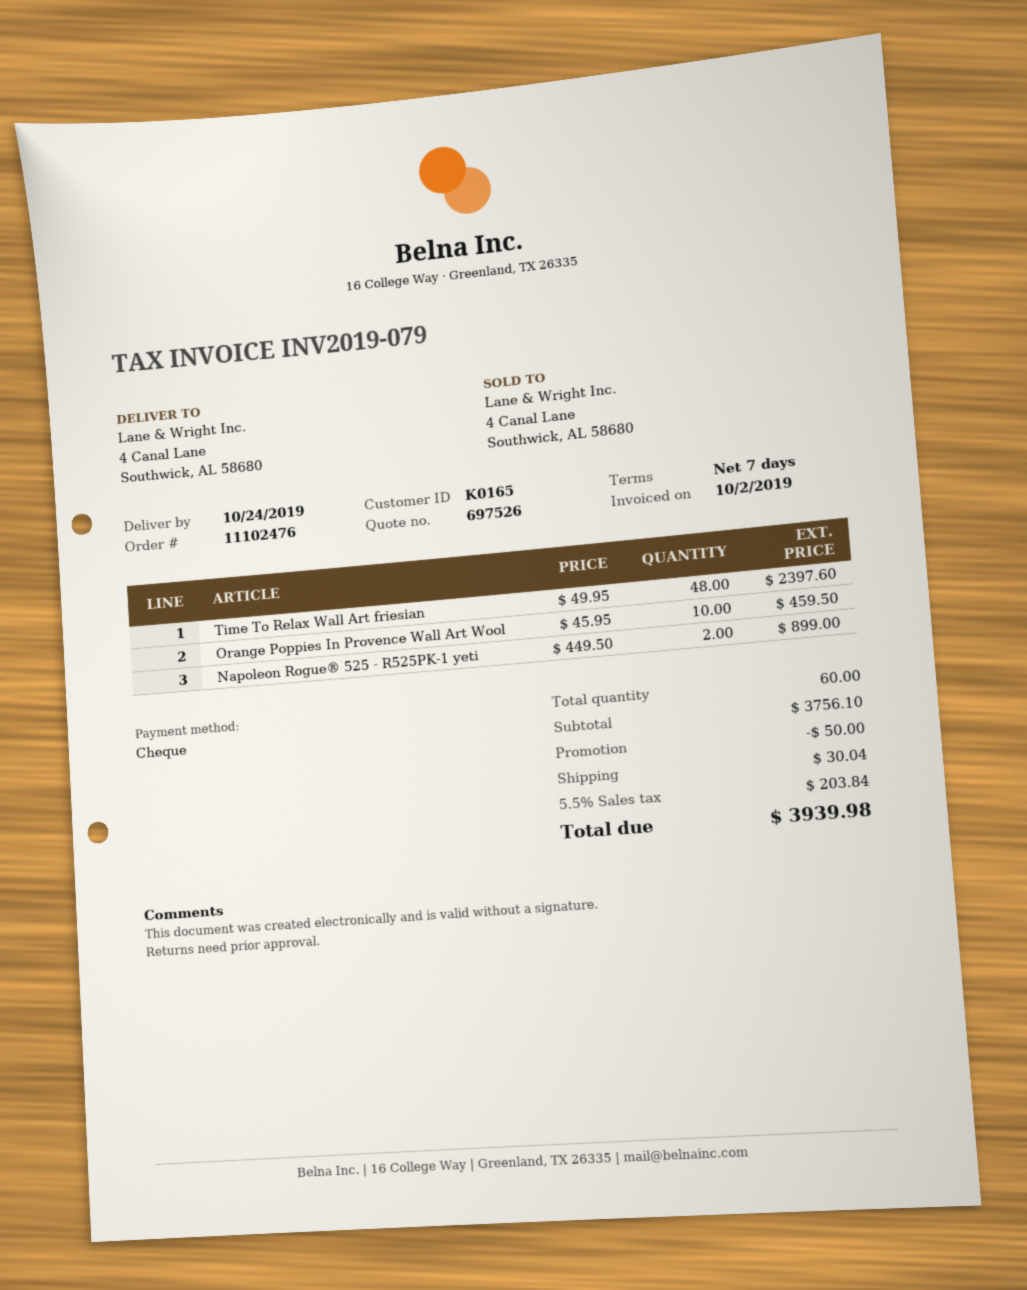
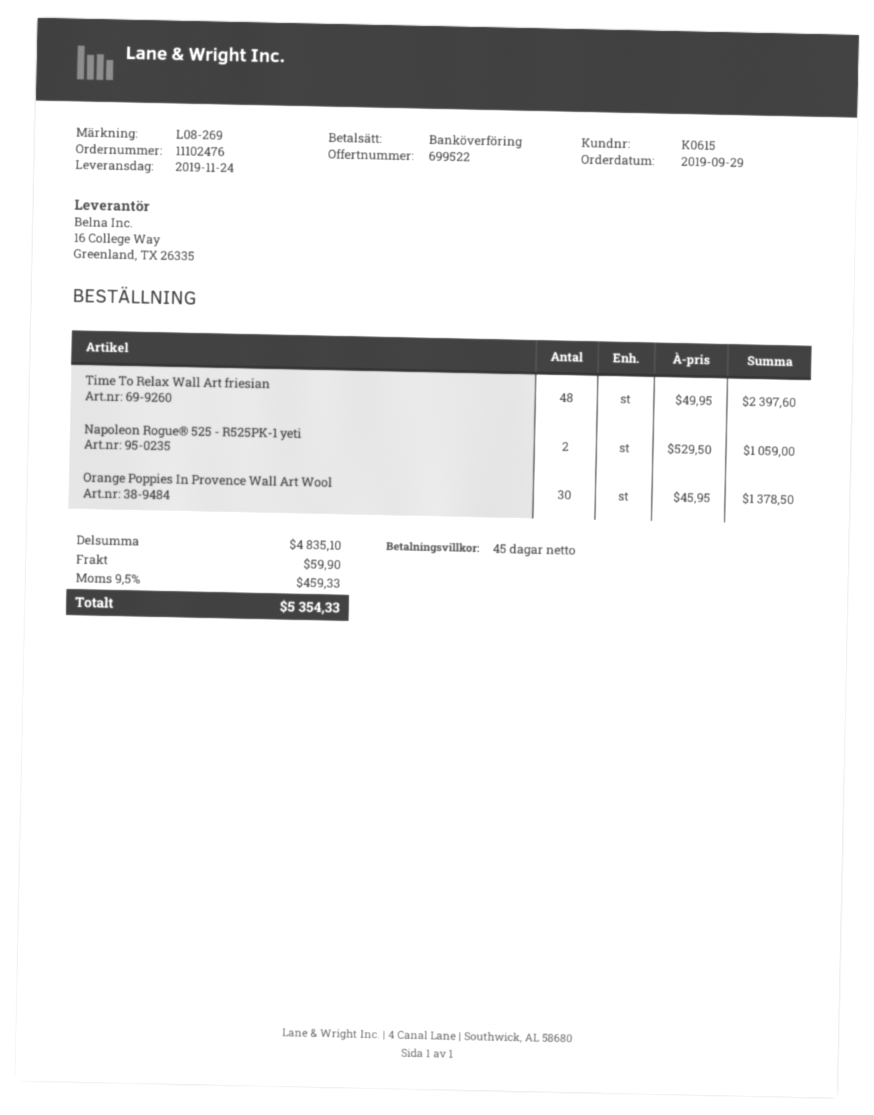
quote number: 697526 -> 699522
delivery date: 2019-10-24 -> 2019-11-24
payment terms: 7 days -> 45 days
customer number: K0165 -> K0615
payment method: cheque -> bank transfer
Orange Poppies In Provence Wall Art Wool: 10 x 45.95 = 459.50 -> 30 x 45.95 = 1378.50
Napoleon Rogue® 525 - R525PK-1 yeti: 2 x 449.50 = 899.00 -> 2 x 529.50 = 1059.00
subtotal: 3756.10 -> 4835.10
discount: 50.00 -> none
shipping: 30.04 -> 59.90
tax: 5.5% = 203.84 -> 9.5% = 459.33
total: 3939.98 -> 5354.33

